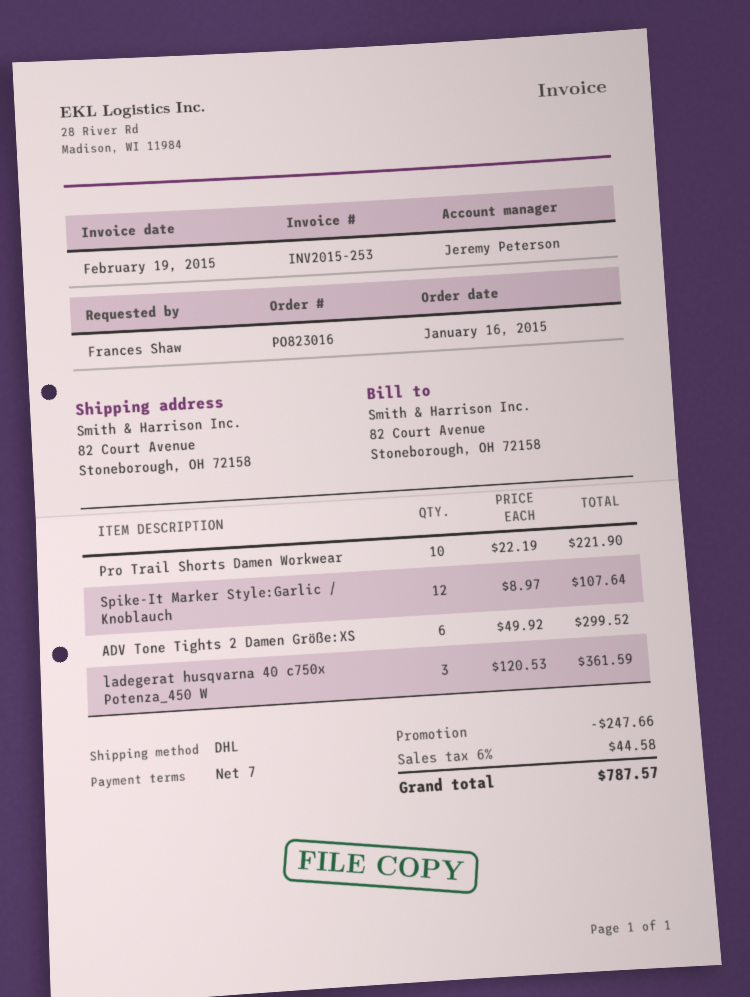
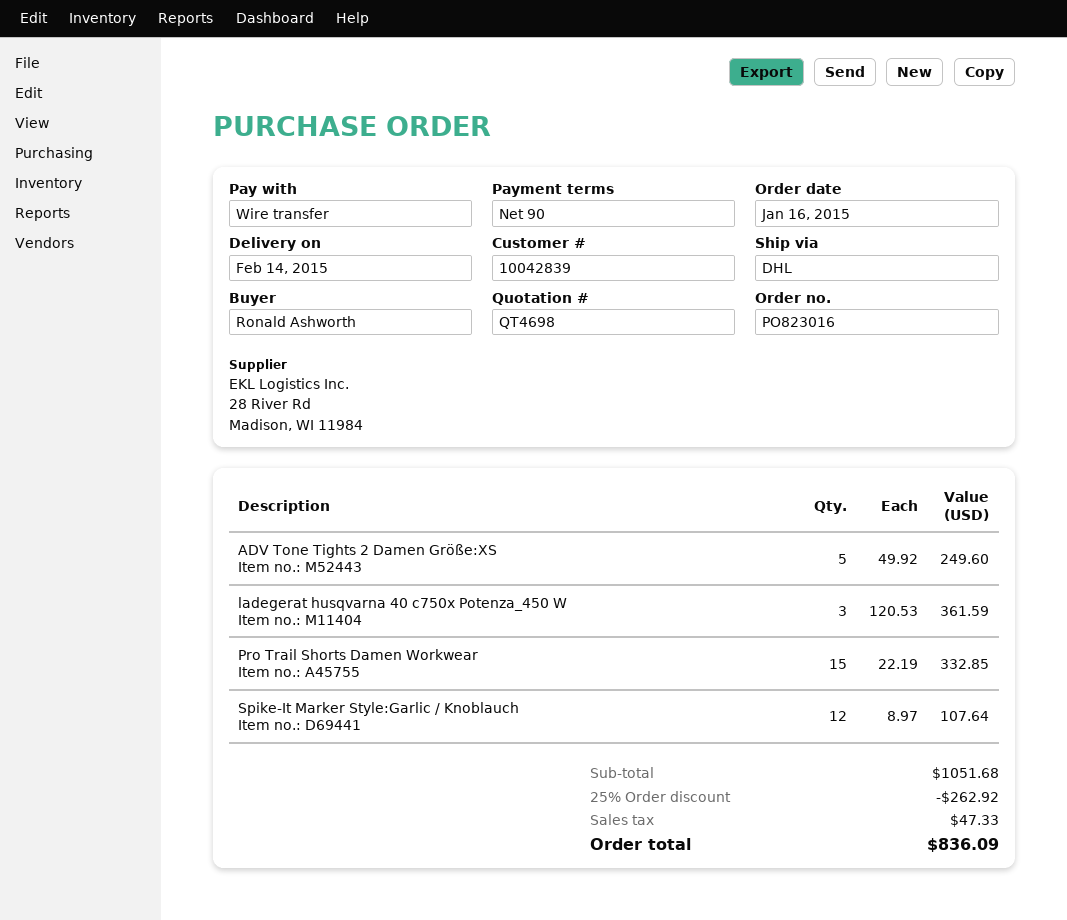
payment terms: 7 days -> 90 days
ordered by: Frances Shaw -> Ronald Ashworth
Pro Trail Shorts Damen Workwear: 10 x 22.19 = 221.90 -> 15 x 22.19 = 332.85
ADV Tone Tights 2 Damen Größe:XS: 6 x 49.92 = 299.52 -> 5 x 49.92 = 249.60
discount: 247.66 -> 262.92
tax: 44.58 -> 47.33
total: 787.57 -> 836.09

